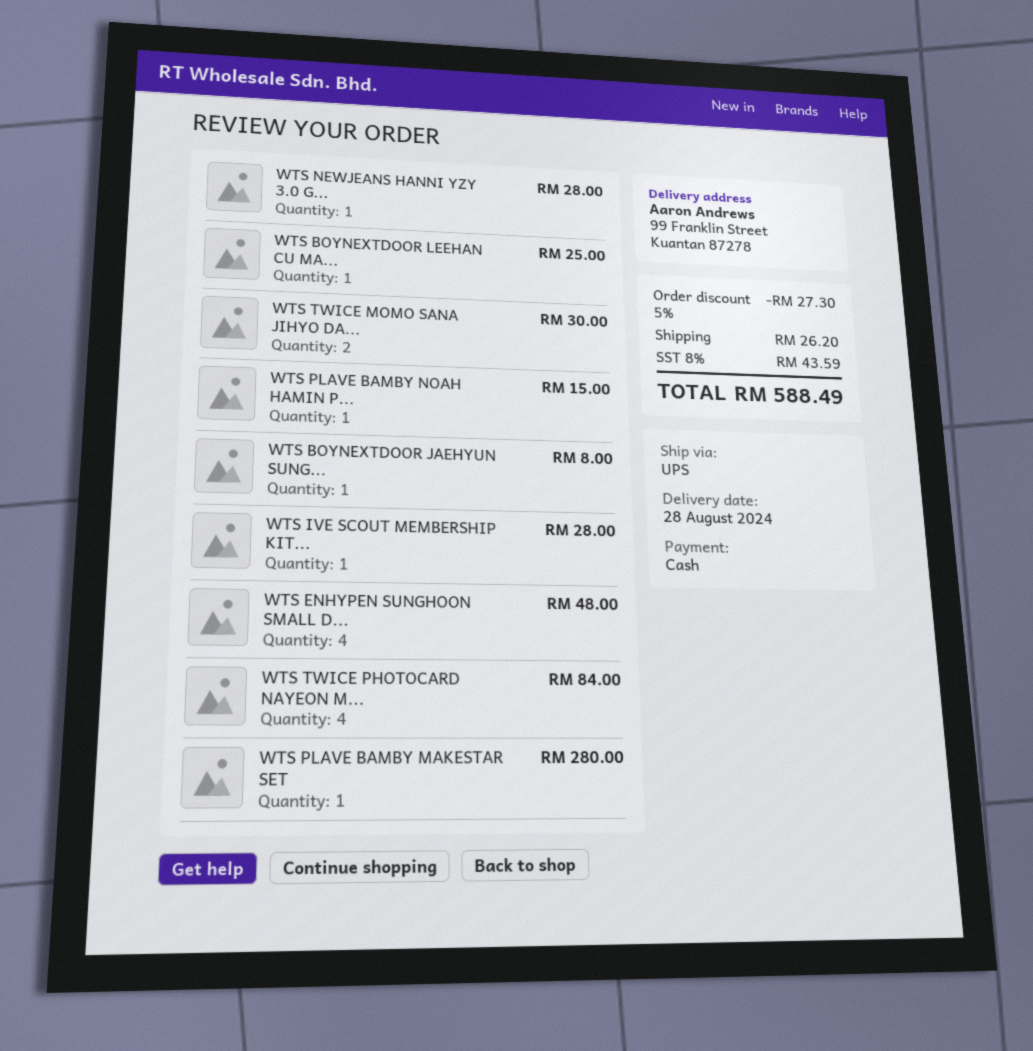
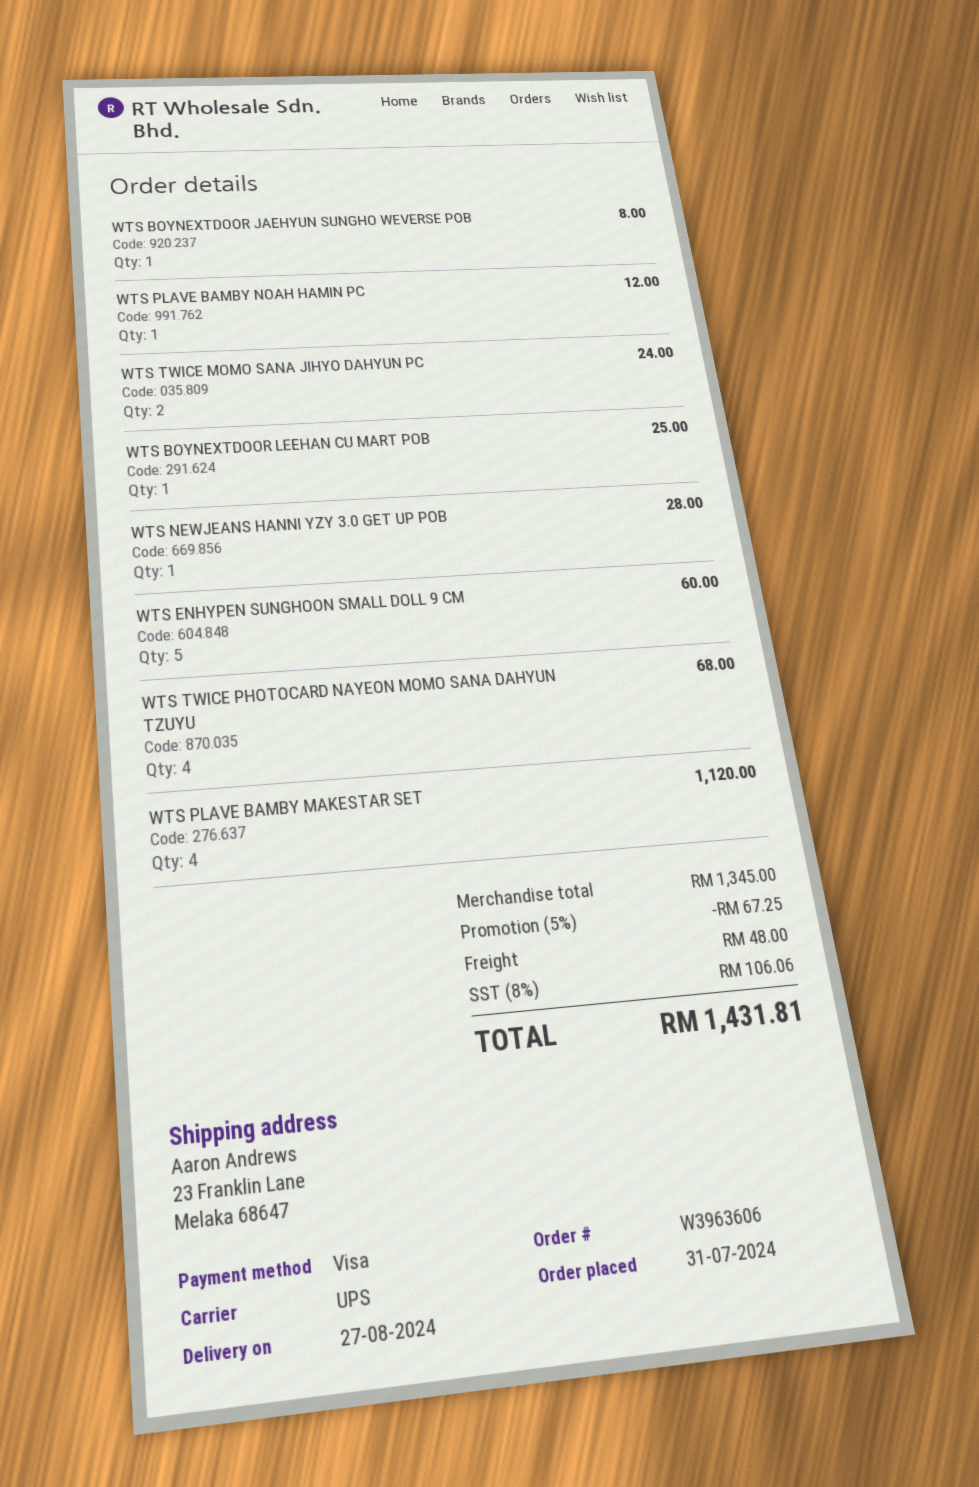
delivery date: 2024-08-28 -> 2024-08-27
payment method: cash -> Visa
ship to: 99 Franklin Street, Kuantan 87278 -> 23 Franklin Lane, Melaka 68647
WTS TWICE MOMO SANA JIHYO DA...: 2 for 30.00 -> 2 for 24.00
WTS PLAVE BAMBY NOAH HAMIN P...: 1 for 15.00 -> 1 for 12.00
WTS IVE SCOUT MEMBERSHIP KIT...: 1 for 28.00 -> none
WTS ENHYPEN SUNGHOON SMALL D...: 4 for 48.00 -> 5 for 60.00
WTS TWICE PHOTOCARD NAYEON M...: 4 for 84.00 -> 4 for 68.00
WTS PLAVE BAMBY MAKESTAR SET: 1 for 280.00 -> 4 for 1120.00
discount: 5% = 27.30 -> 5% = 67.25
shipping: 26.20 -> 48.00
tax: 8% = 43.59 -> 8% = 106.06
total: 588.49 -> 1431.81

